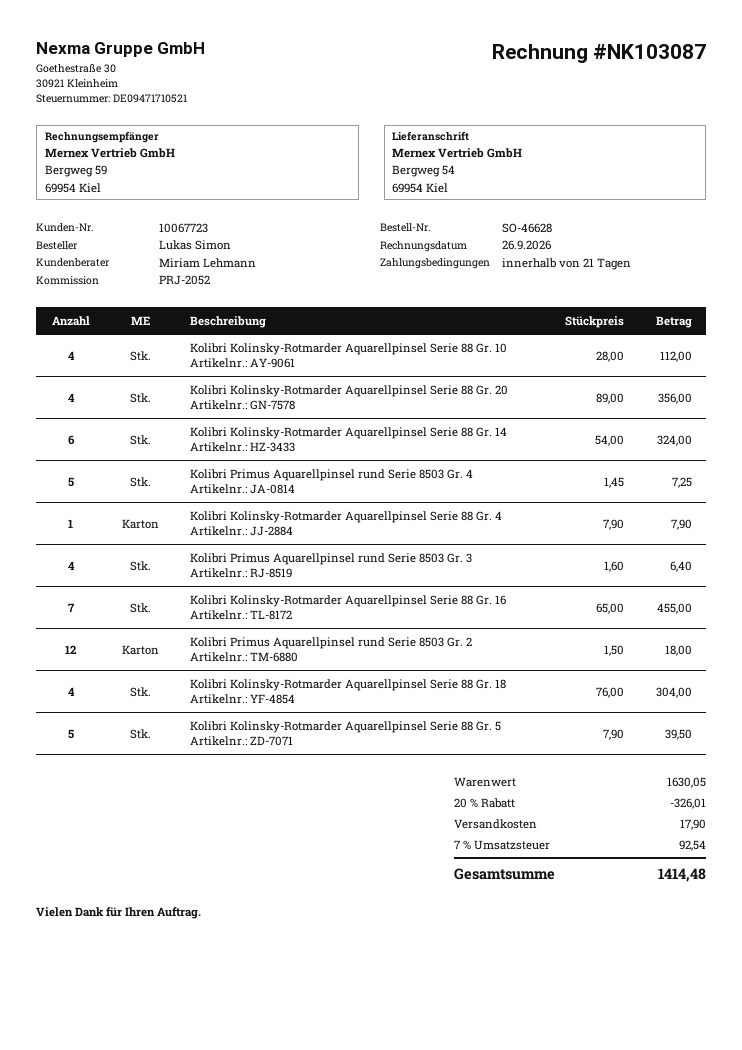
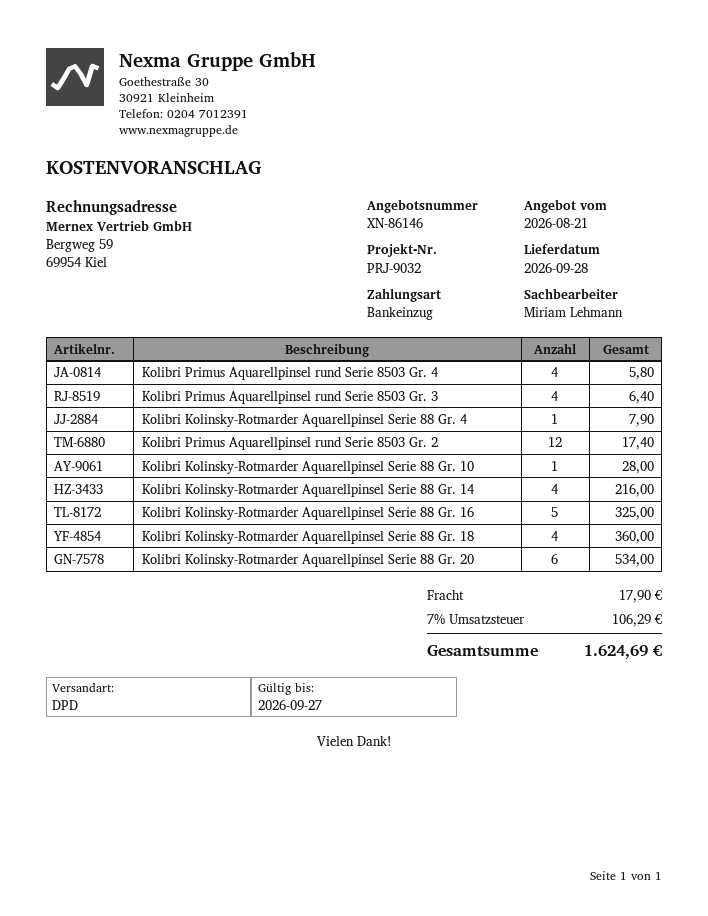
reference: PRJ-2052 -> PRJ-9032
Kolibri Kolinsky-Rotmarder Aquarellpinsel Serie 88 Gr. 10: 4 for 112.00 -> 1 for 28.00
Kolibri Kolinsky-Rotmarder Aquarellpinsel Serie 88 Gr. 20: 4 for 356.00 -> 6 for 534.00
Kolibri Kolinsky-Rotmarder Aquarellpinsel Serie 88 Gr. 14: 6 for 324.00 -> 4 for 216.00
Kolibri Primus Aquarellpinsel rund Serie 8503 Gr. 4: 5 for 7.25 -> 4 for 5.80
Kolibri Kolinsky-Rotmarder Aquarellpinsel Serie 88 Gr. 16: 7 for 455.00 -> 5 for 325.00
Kolibri Primus Aquarellpinsel rund Serie 8503 Gr. 2: 12 for 18.00 -> 12 for 17.40
Kolibri Kolinsky-Rotmarder Aquarellpinsel Serie 88 Gr. 18: 4 for 304.00 -> 4 for 360.00
Kolibri Kolinsky-Rotmarder Aquarellpinsel Serie 88 Gr. 5: 5 for 39.50 -> none
discount: 20% = 326.01 -> none
tax: 7% = 92.54 -> 7% = 106.29
total: 1414.48 -> 1624.69

